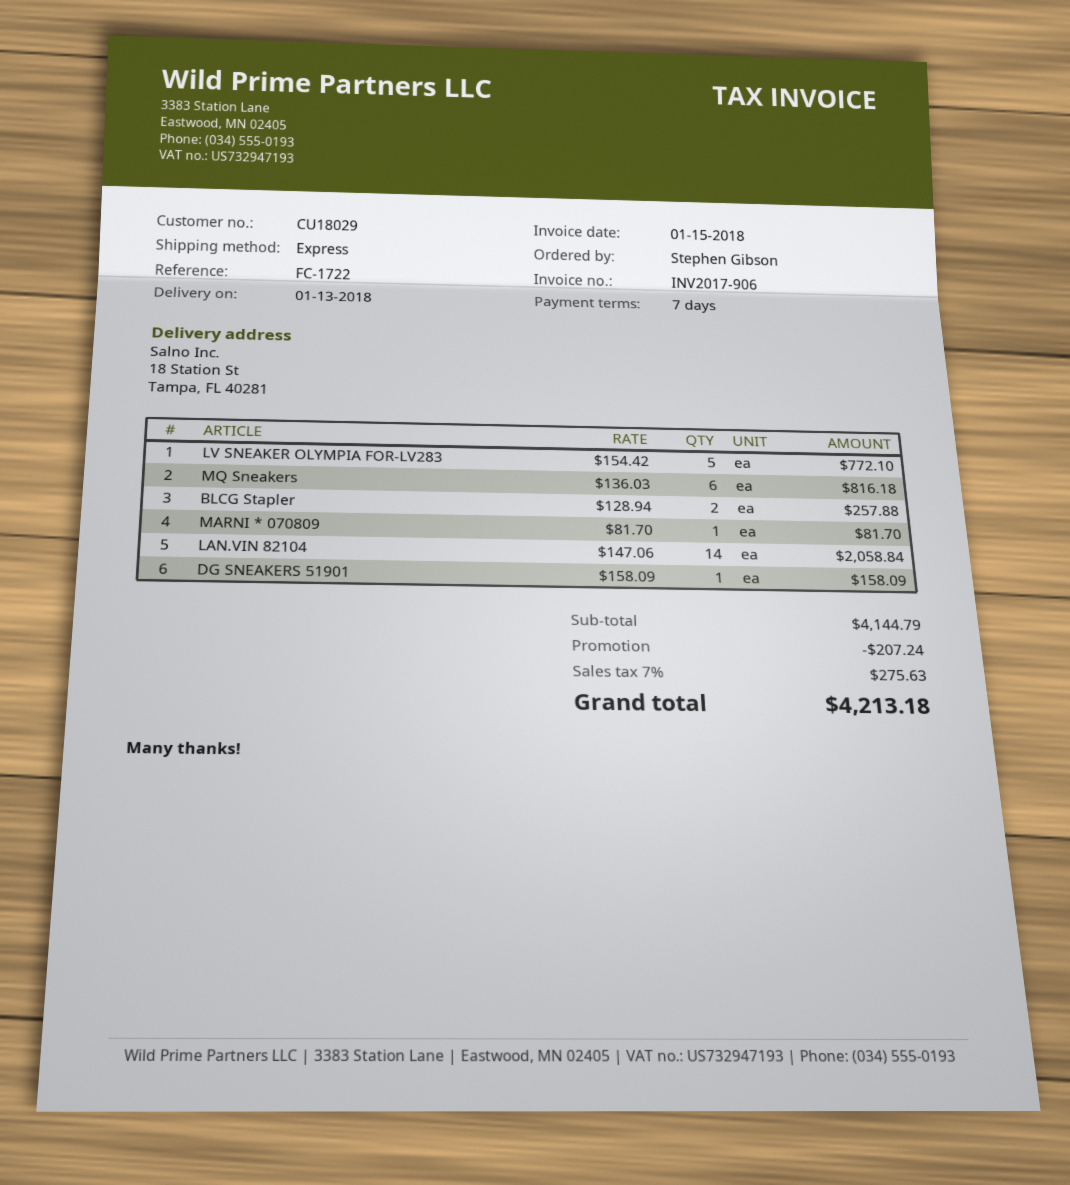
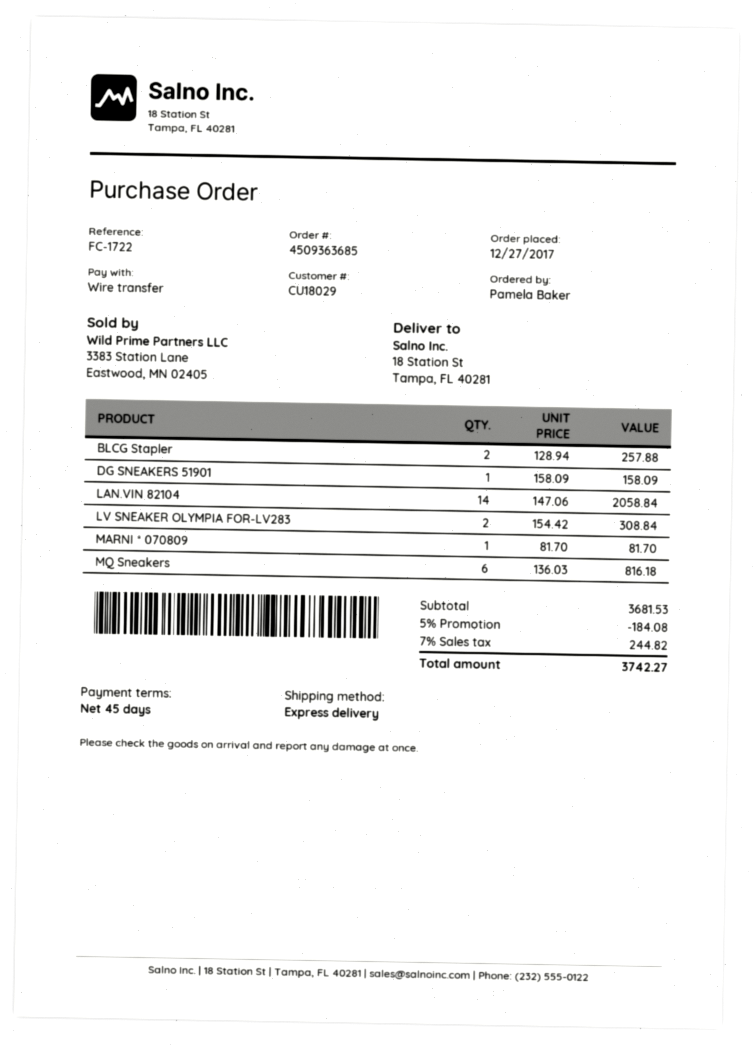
payment terms: 7 days -> 45 days
ordered by: Stephen Gibson -> Pamela Baker
LV SNEAKER OLYMPIA FOR-LV283: 5 x 154.42 = 772.10 -> 2 x 154.42 = 308.84
subtotal: 4144.79 -> 3681.53
discount: 207.24 -> 184.08
tax: 7% = 275.63 -> 7% = 244.82
total: 4213.18 -> 3742.27

